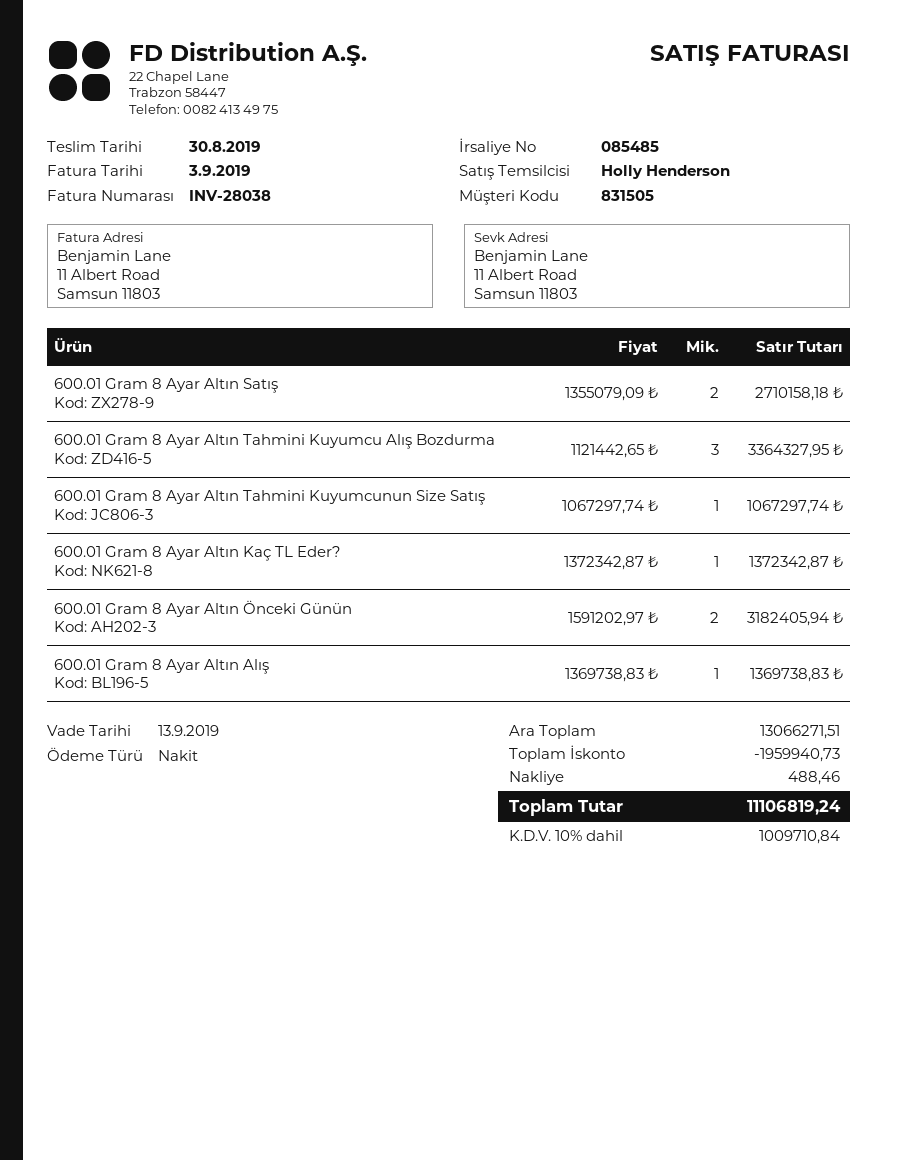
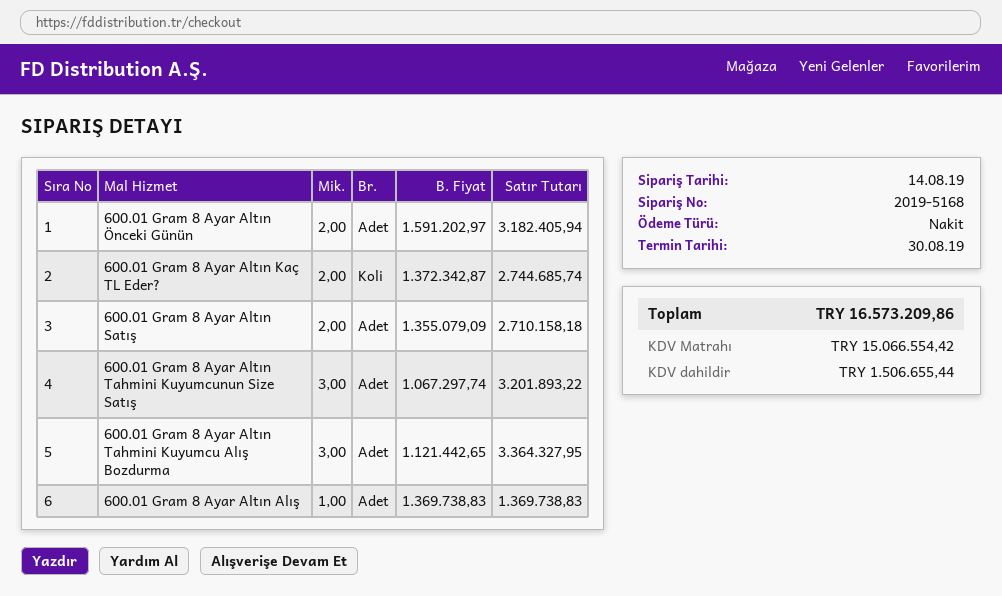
600.01 Gram 8 Ayar Altın Tahmini Kuyumcunun Size Satış: 1 x 1067297.74 = 1067297.74 -> 3 x 1067297.74 = 3201893.22
600.01 Gram 8 Ayar Altın Kaç TL Eder?: 1 x 1372342.87 = 1372342.87 -> 2 x 1372342.87 = 2744685.74
discount: 1959940.73 -> none
shipping: 488.46 -> none
tax: 1009710.84 -> 1506655.44
total: 11106819.24 -> 16573209.86

